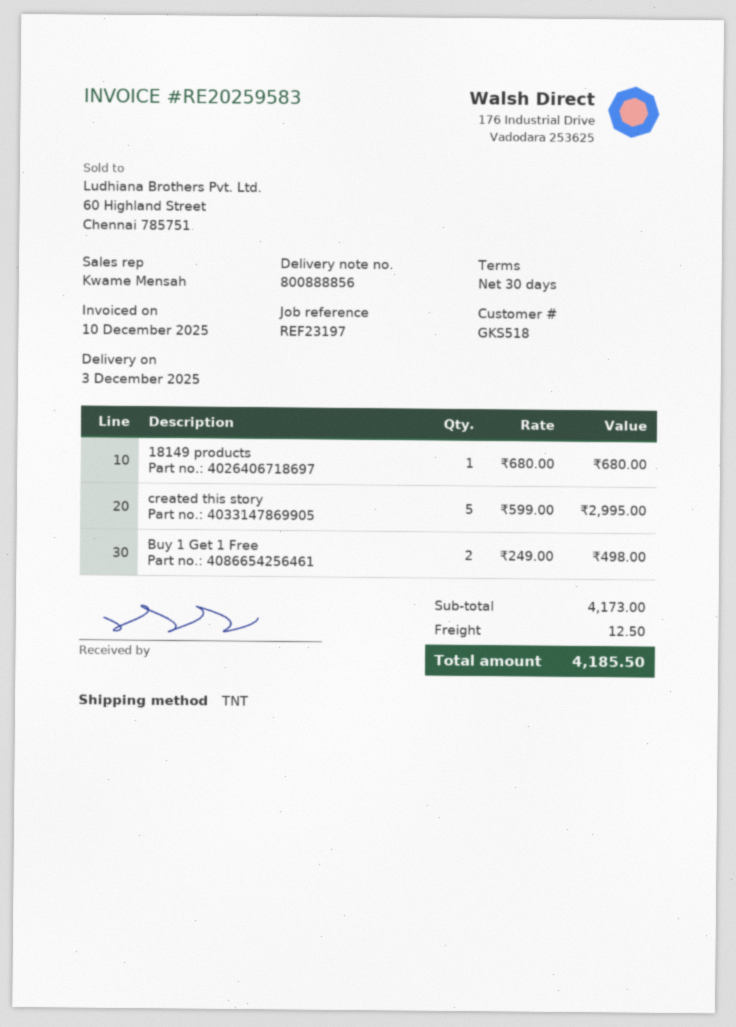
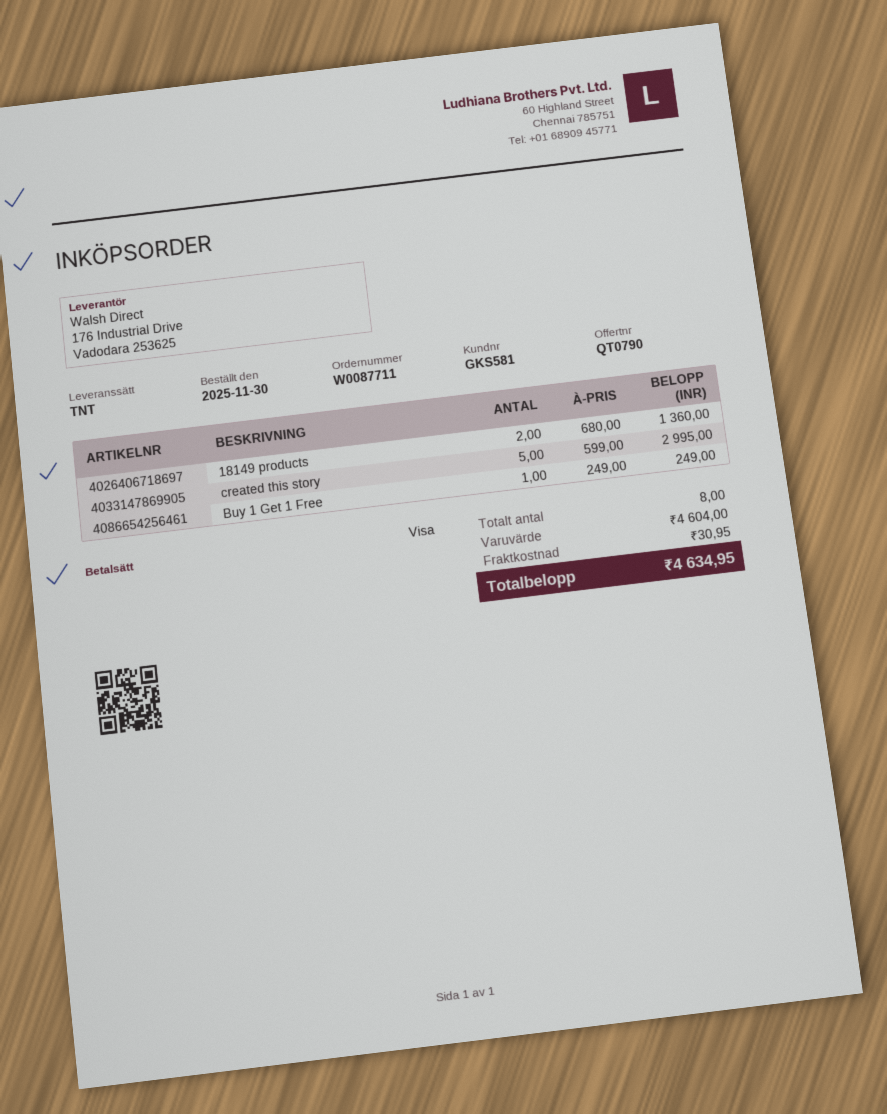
customer number: GKS518 -> GKS581
18149 products: 1 x 680.00 = 680.00 -> 2 x 680.00 = 1360.00
Buy 1 Get 1 Free: 2 x 249.00 = 498.00 -> 1 x 249.00 = 249.00
subtotal: 4173.00 -> 4604.00
shipping: 12.50 -> 30.95
total: 4185.50 -> 4634.95

